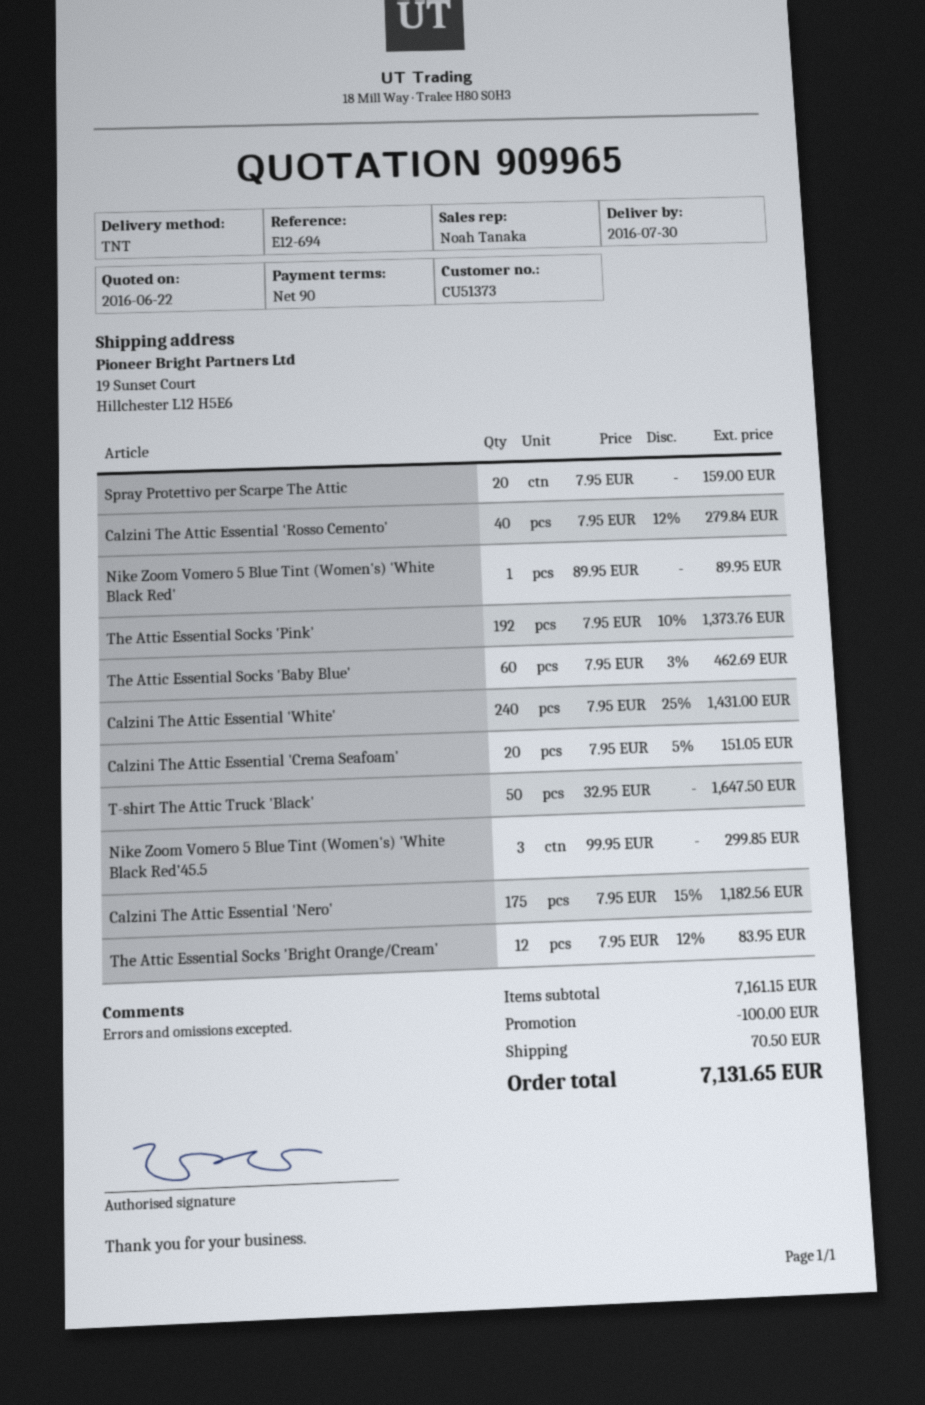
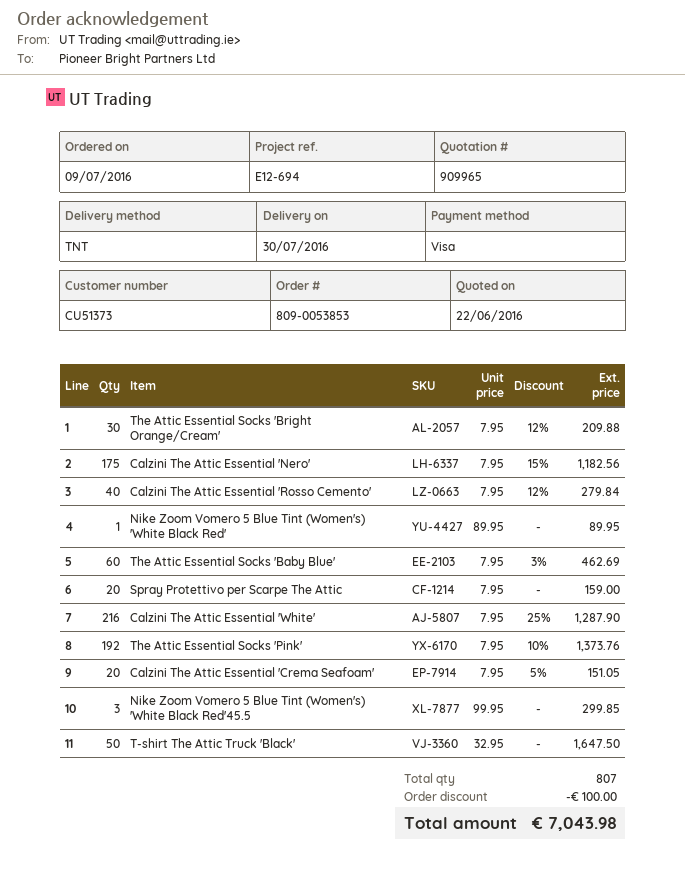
Calzini The Attic Essential 'White': 240 x 7.95 - 25% = 1431.00 -> 216 x 7.95 - 25% = 1287.90
The Attic Essential Socks 'Bright Orange/Cream': 12 x 7.95 - 12% = 83.95 -> 30 x 7.95 - 12% = 209.88
shipping: 70.50 -> none
total: 7131.65 -> 7043.98

